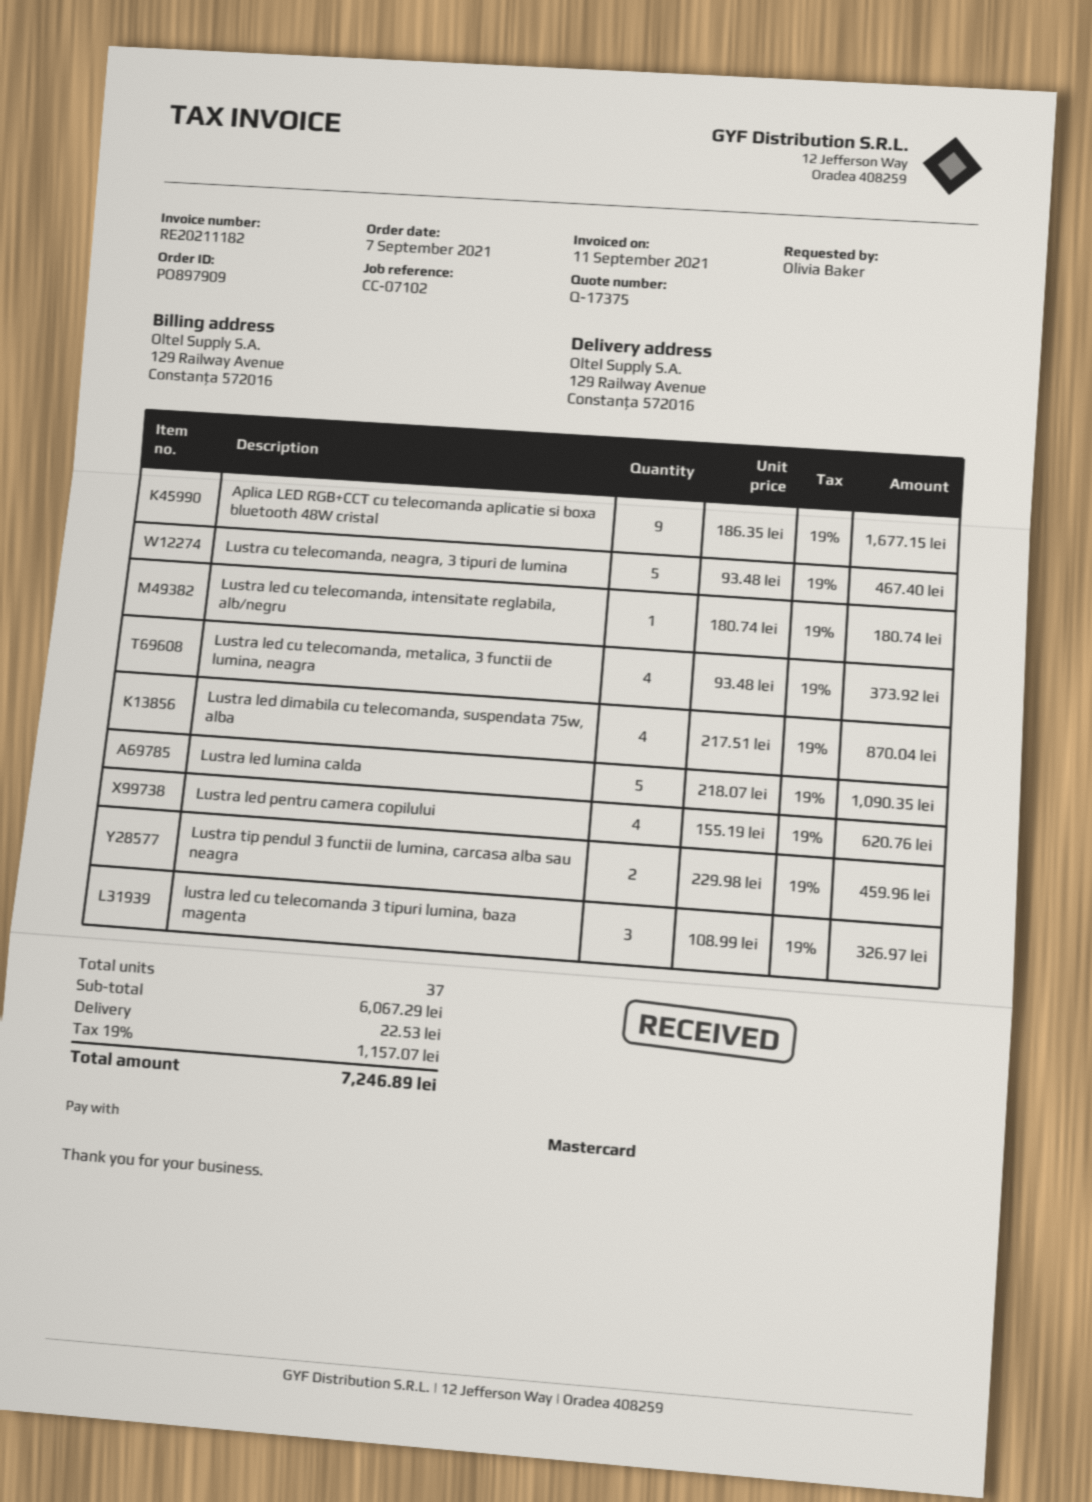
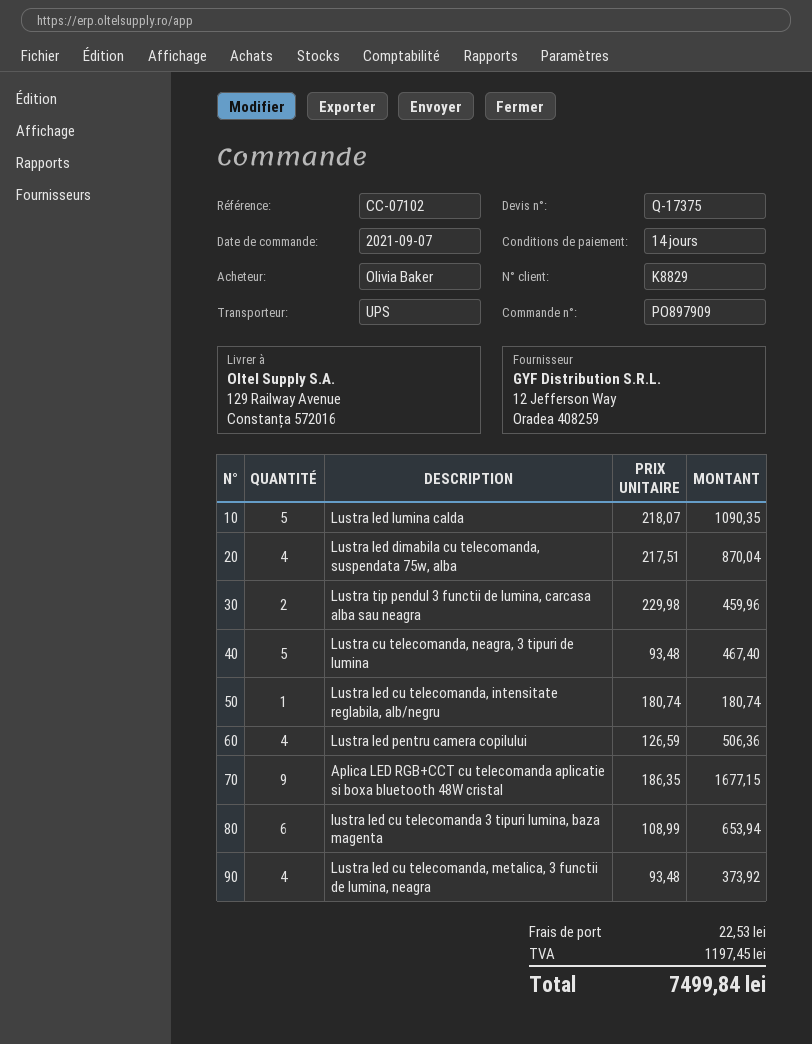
Lustra led pentru camera copilului: 4 x 155.19 = 620.76 -> 4 x 126.59 = 506.36
lustra led cu telecomanda 3 tipuri lumina, baza magenta: 3 x 108.99 = 326.97 -> 6 x 108.99 = 653.94
tax: 1157.07 -> 1197.45
total: 7246.89 -> 7499.84

